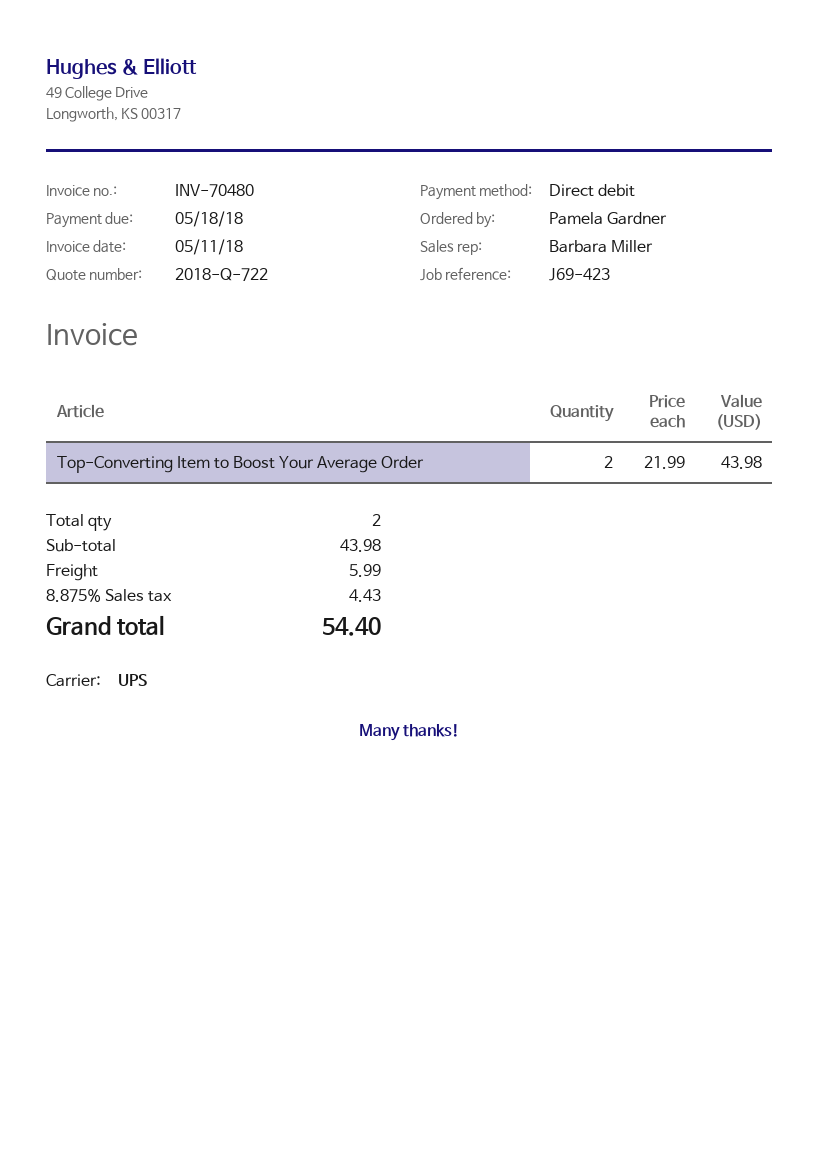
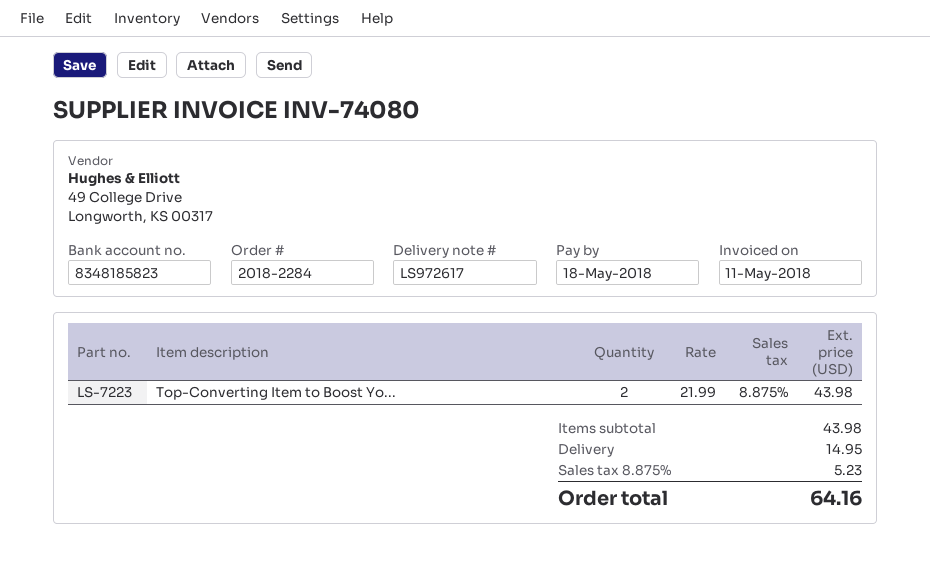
invoice number: INV-70480 -> INV-74080
shipping: 5.99 -> 14.95
tax: 8.875% = 4.43 -> 8.875% = 5.23
total: 54.40 -> 64.16

